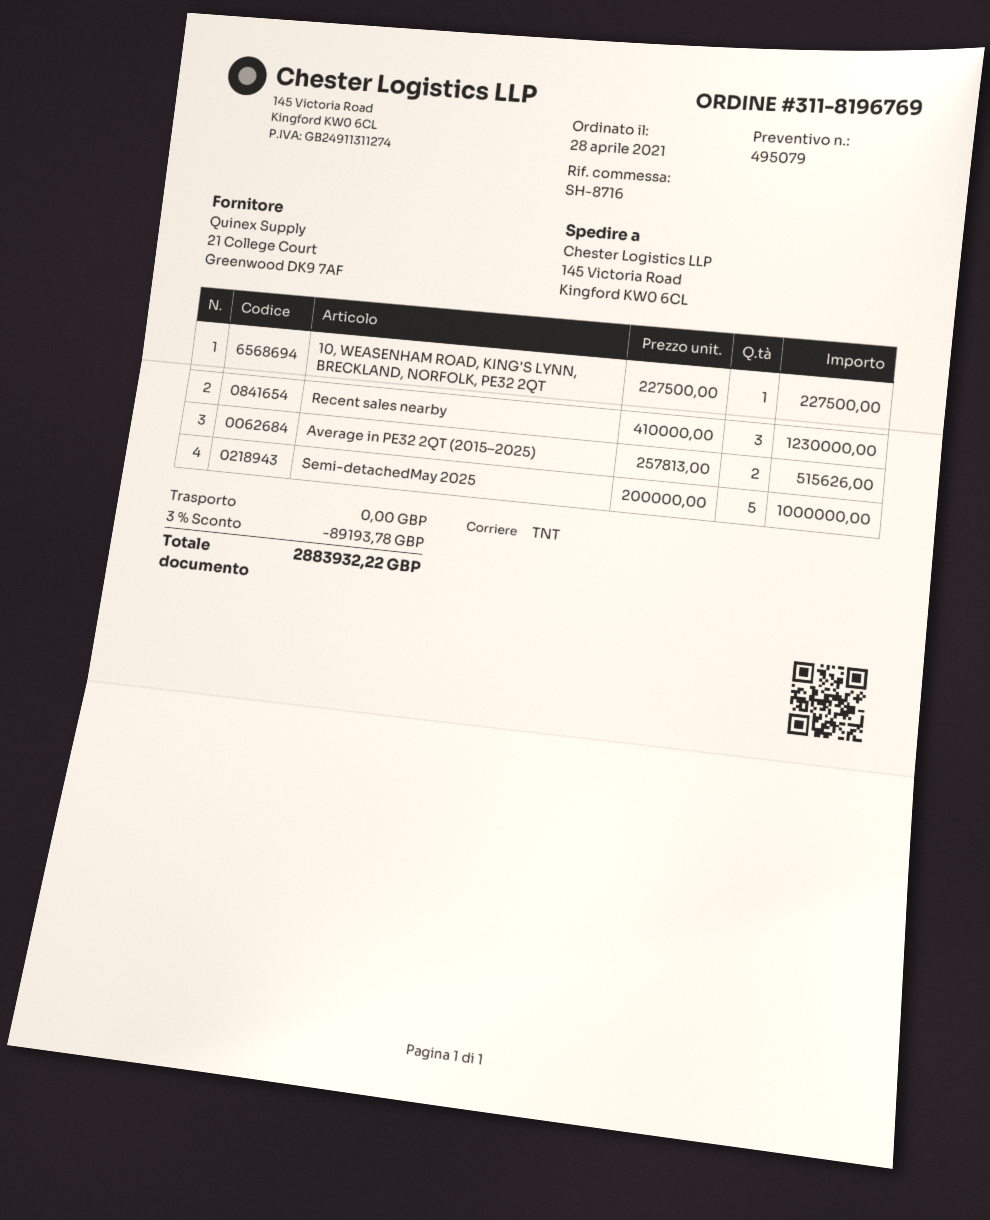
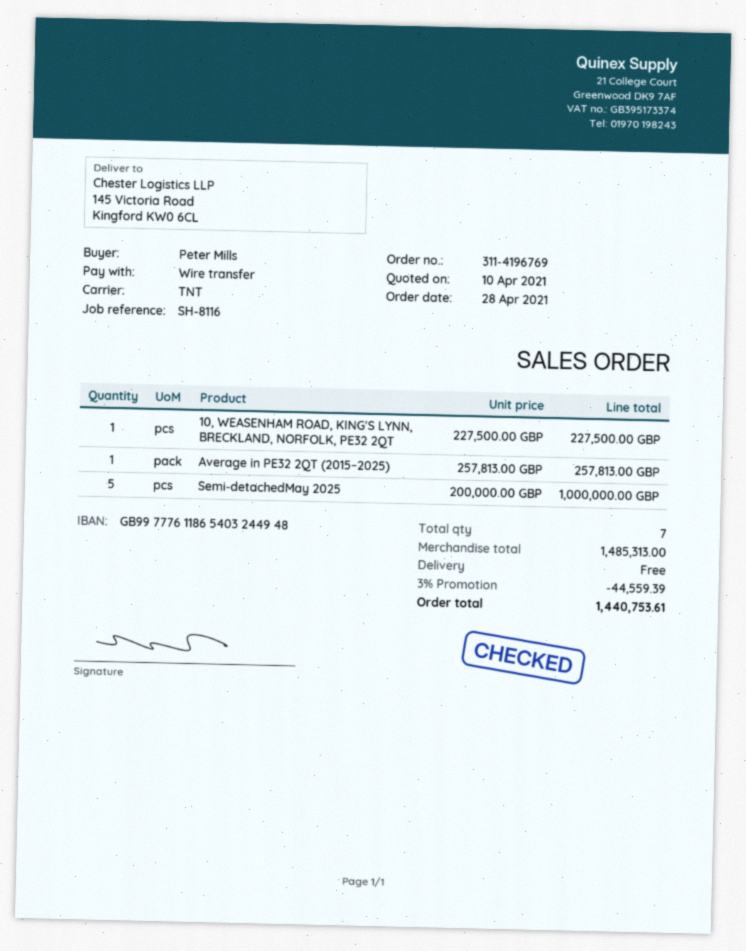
order number: 311-8196769 -> 311-4196769
reference: SH-8716 -> SH-8116
Recent sales nearby: 3 x 410000.00 = 1230000.00 -> none
Average in PE32 2QT (2015–2025): 2 x 257813.00 = 515626.00 -> 1 x 257813.00 = 257813.00
discount: 3% = 89193.78 -> 3% = 44559.39
total: 2883932.22 -> 1440753.61

